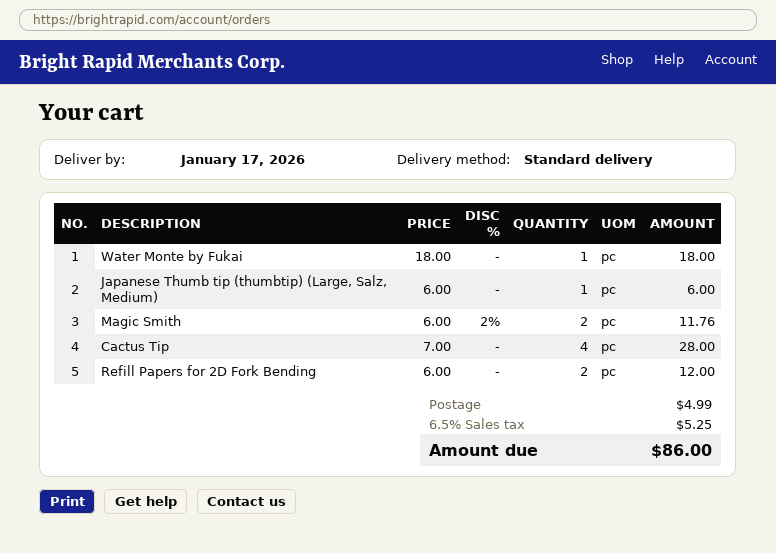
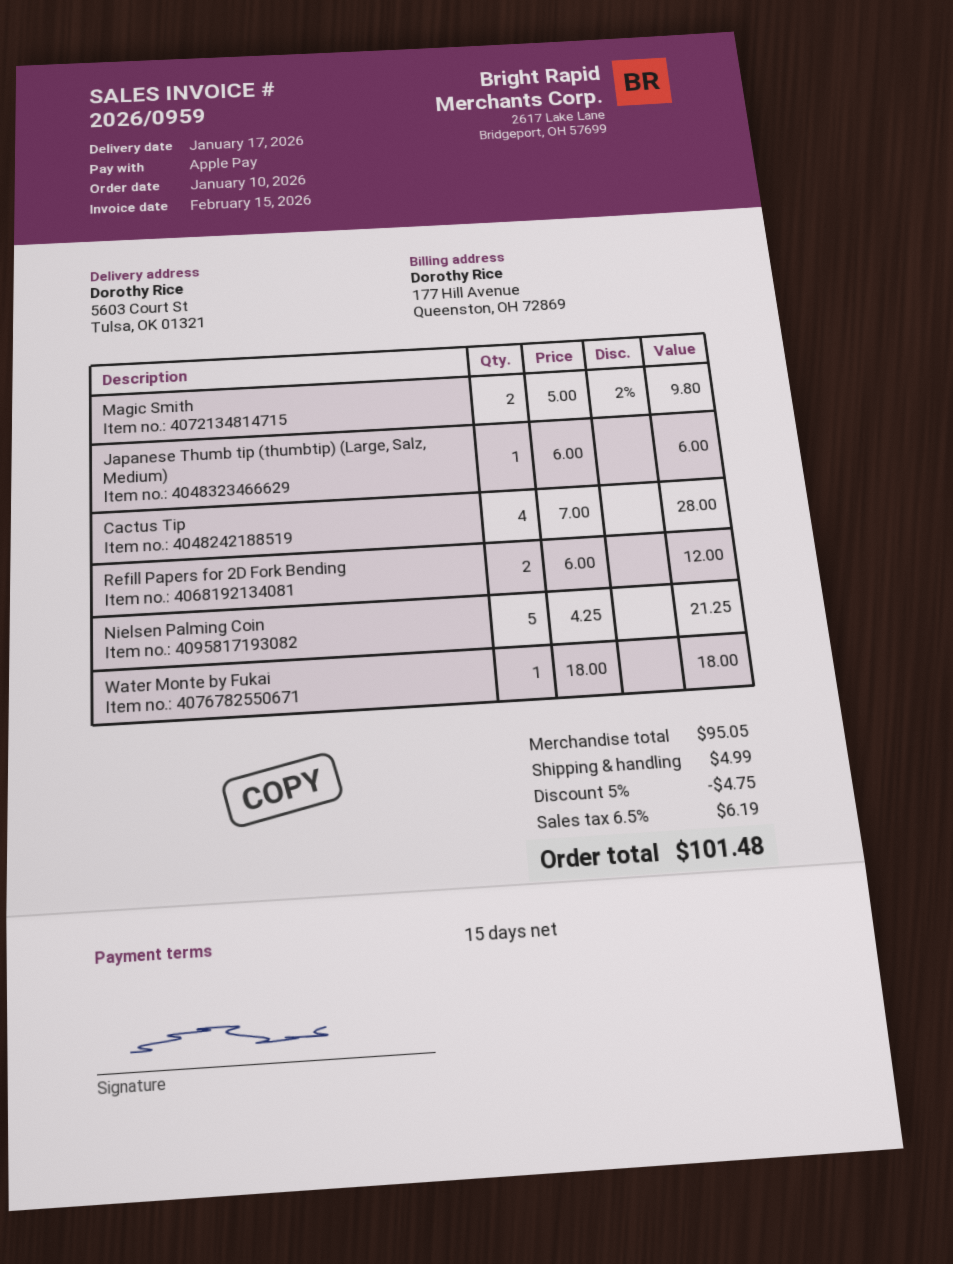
Magic Smith: 2 x 6.00 - 2% = 11.76 -> 2 x 5.00 - 2% = 9.80
Nielsen Palming Coin: none -> 5 x 4.25 = 21.25
discount: none -> 5% = 4.75
tax: 6.5% = 5.25 -> 6.5% = 6.19
total: 86.00 -> 101.48

